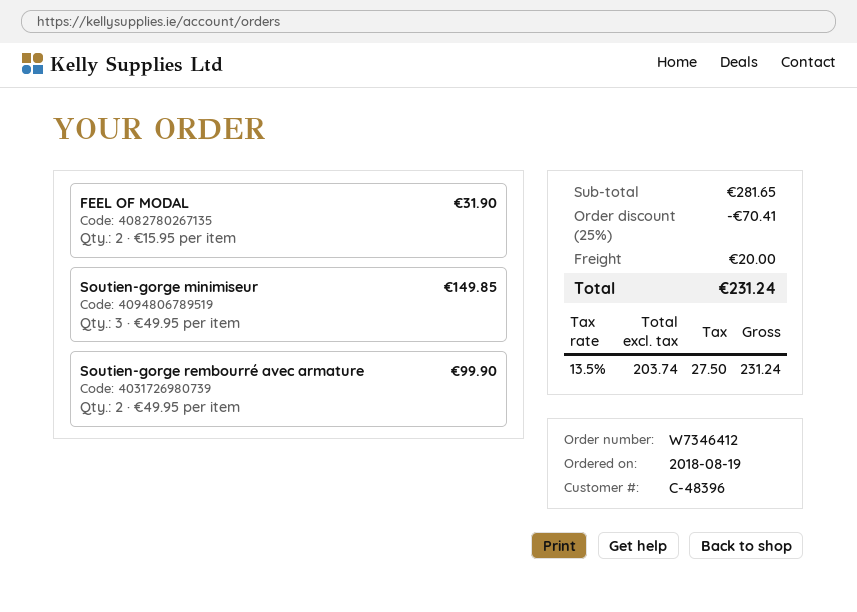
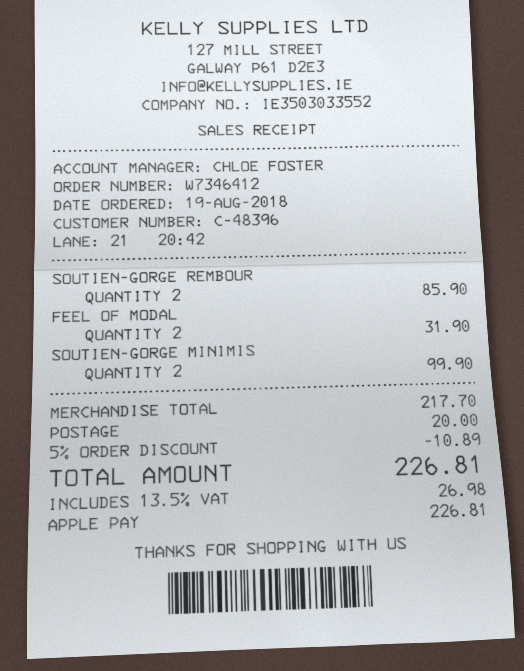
Soutien-gorge minimiseur: 3 for 149.85 -> 2 for 99.90
Soutien-gorge rembourré avec armature: 2 for 99.90 -> 2 for 85.90
subtotal: 281.65 -> 217.70
discount: 25% = 70.41 -> 5% = 10.89
tax: 13.5% = 27.50 -> 13.5% = 26.98
total: 231.24 -> 226.81

